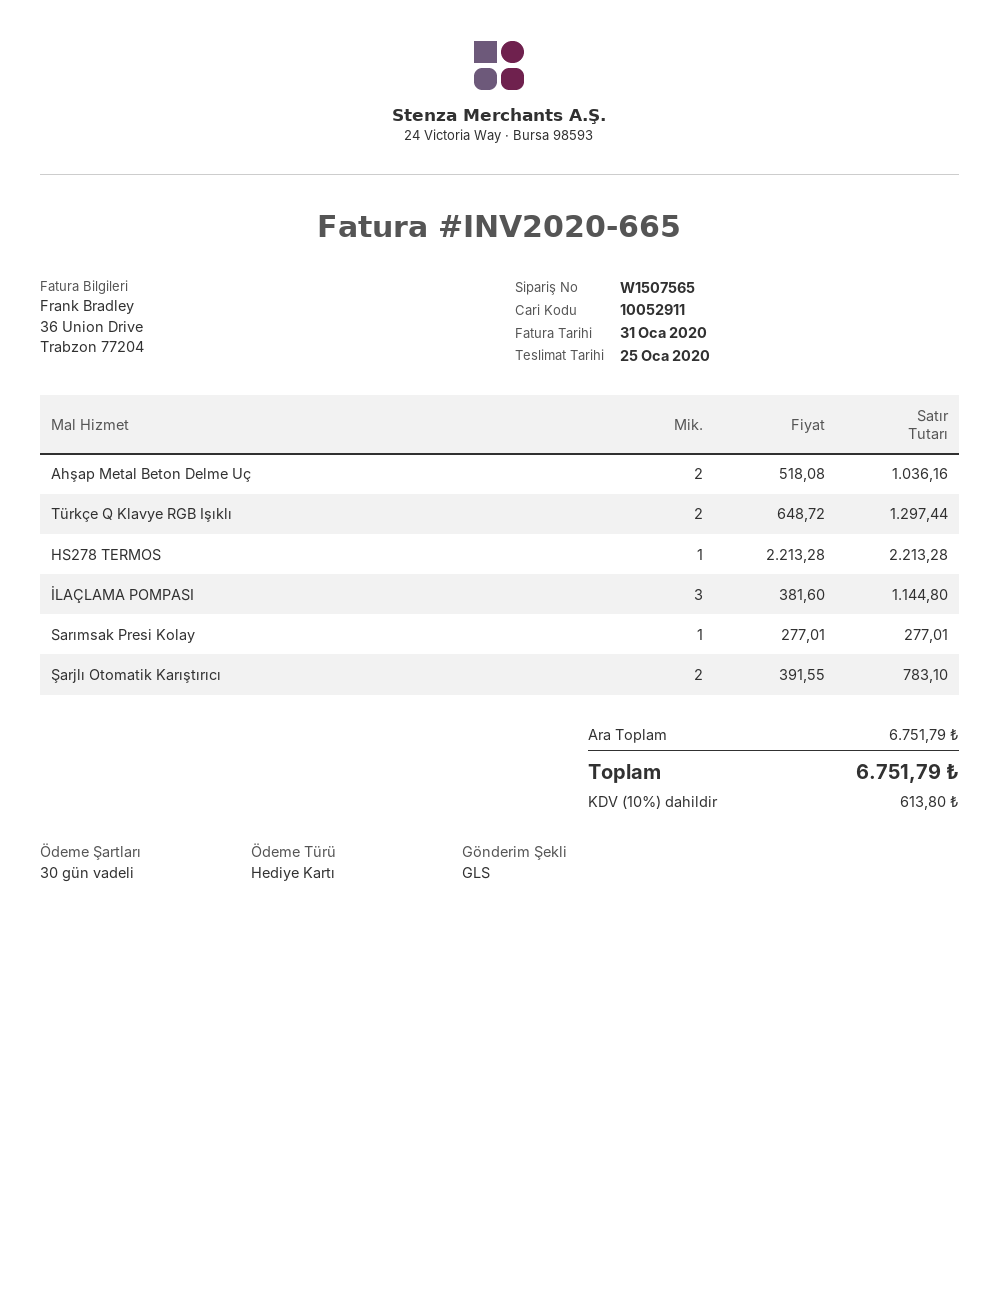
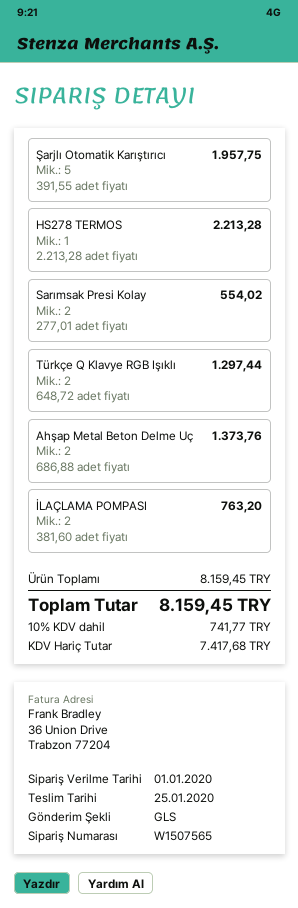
Ahşap Metal Beton Delme Uç: 2 x 518.08 = 1036.16 -> 2 x 686.88 = 1373.76
İLAÇLAMA POMPASI: 3 x 381.60 = 1144.80 -> 2 x 381.60 = 763.20
Sarımsak Presi Kolay: 1 x 277.01 = 277.01 -> 2 x 277.01 = 554.02
Şarjlı Otomatik Karıştırıcı: 2 x 391.55 = 783.10 -> 5 x 391.55 = 1957.75
subtotal: 6751.79 -> 8159.45
tax: 10% = 613.80 -> 10% = 741.77
total: 6751.79 -> 8159.45

